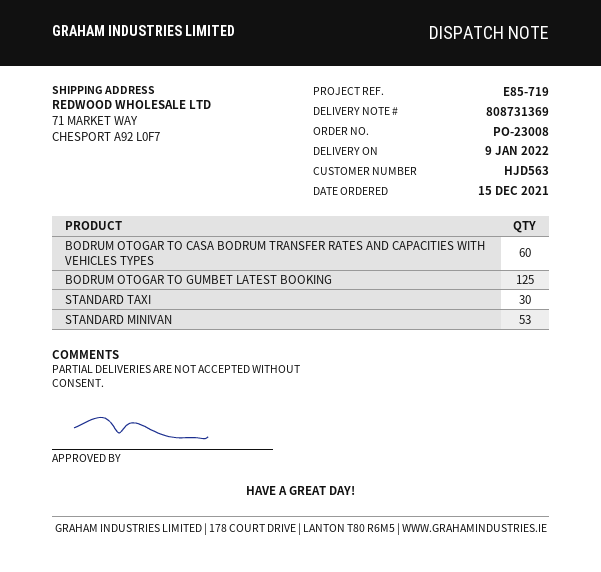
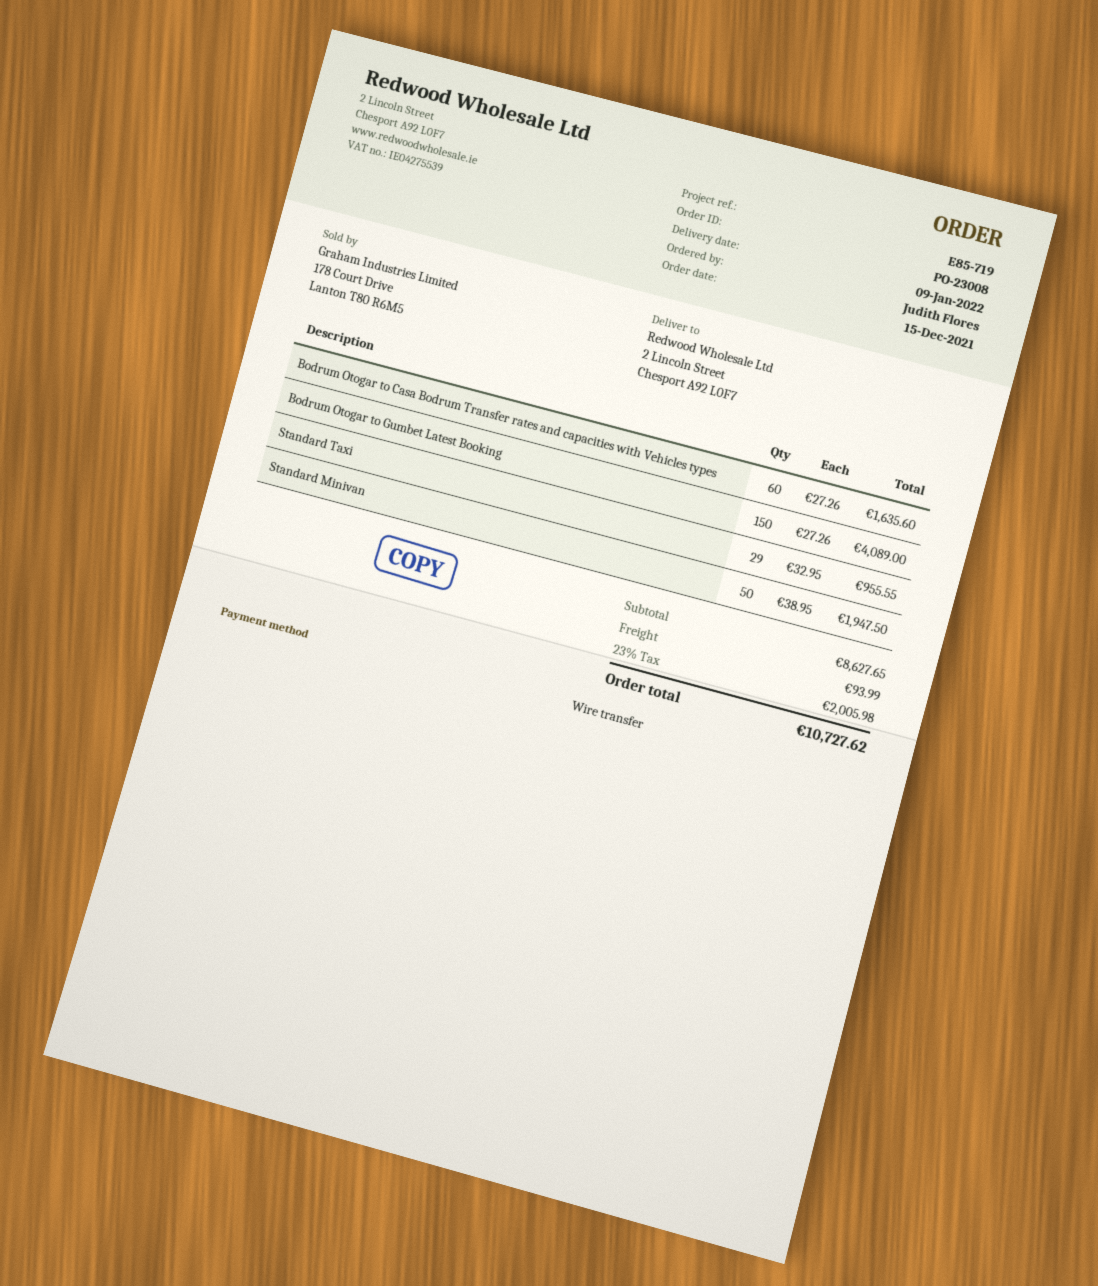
ship to: 71 MARKET WAY, CHESPORT A92 L0F7 -> 2 Lincoln Street, Chesport A92 L0F7
BODRUM OTOGAR TO GUMBET LATEST BOOKING: 125 -> 150
STANDARD TAXI: 30 -> 29
STANDARD MINIVAN: 53 -> 50

